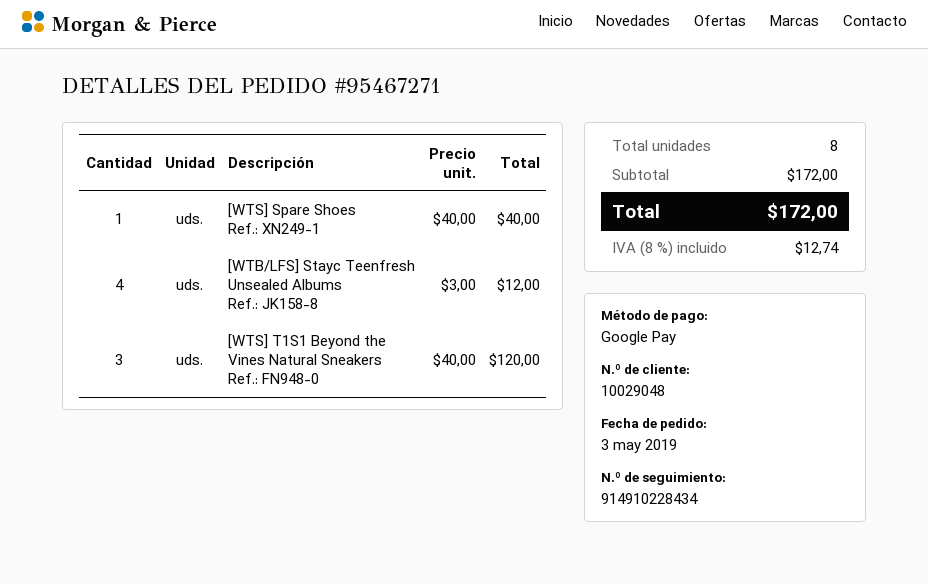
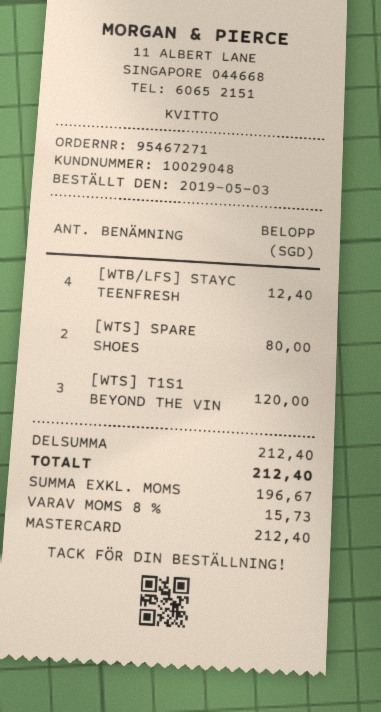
payment method: Google Pay -> Mastercard
[WTS] Spare Shoes: 1 for 40.00 -> 2 for 80.00
[WTB/LFS] Stayc Teenfresh Unsealed Albums: 4 for 12.00 -> 4 for 12.40
subtotal: 172.00 -> 212.40
tax: 8% = 12.74 -> 8% = 15.73
total: 172.00 -> 212.40

